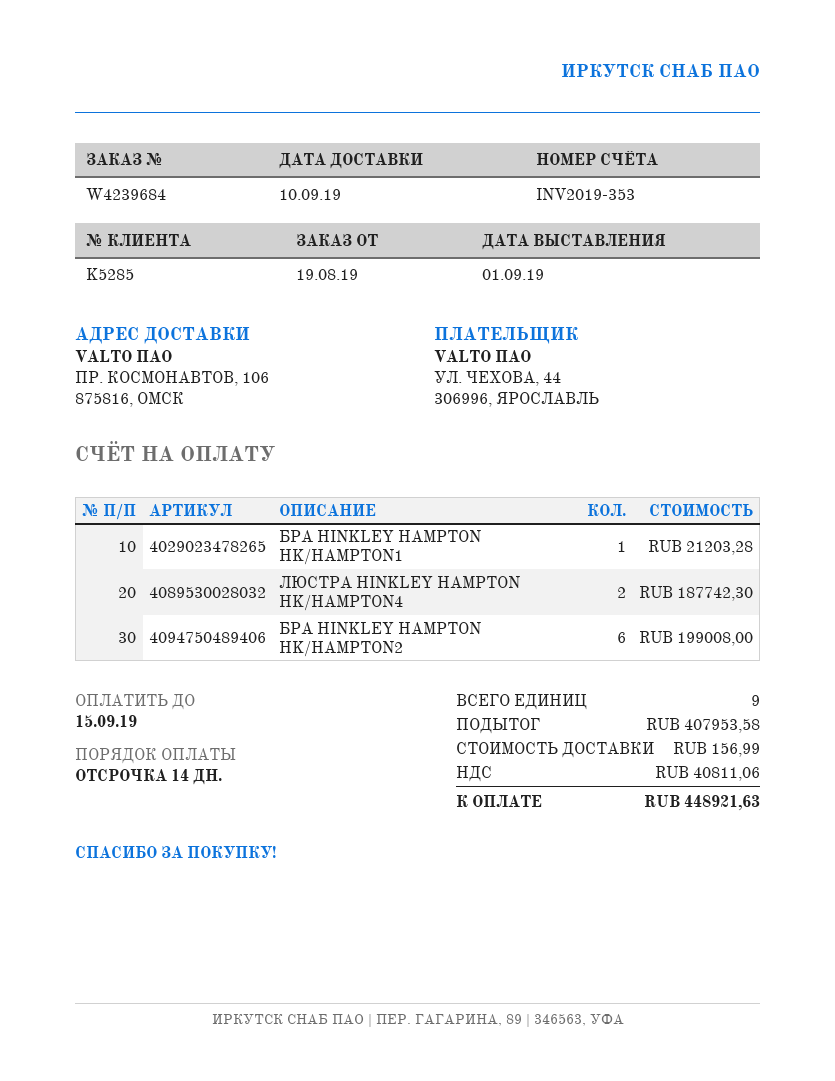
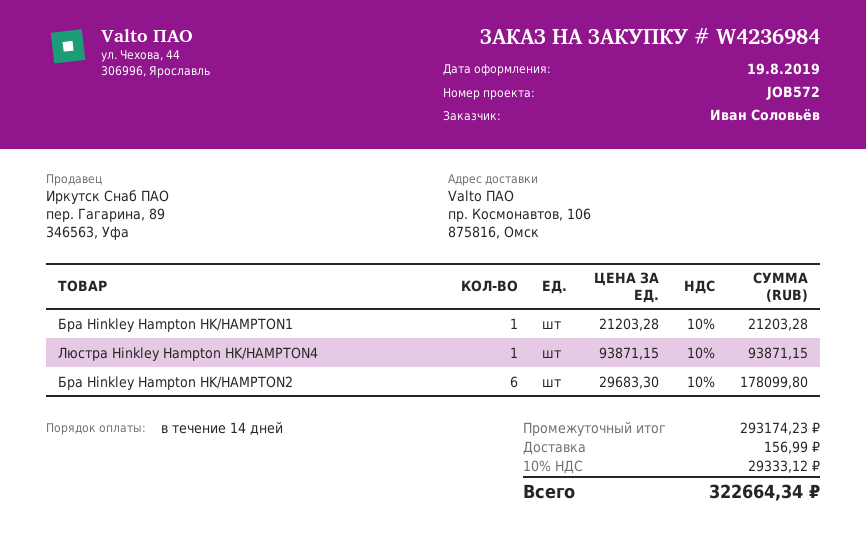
order number: W4239684 -> W4236984
ЛЮСТРА HINKLEY HAMPTON HK/HAMPTON4: 2 for 187742.30 -> 1 for 93871.15
БРА HINKLEY HAMPTON HK/HAMPTON2: 6 for 199008.00 -> 6 for 178099.80
subtotal: 407953.58 -> 293174.23
tax: 40811.06 -> 29333.12
total: 448921.63 -> 322664.34

